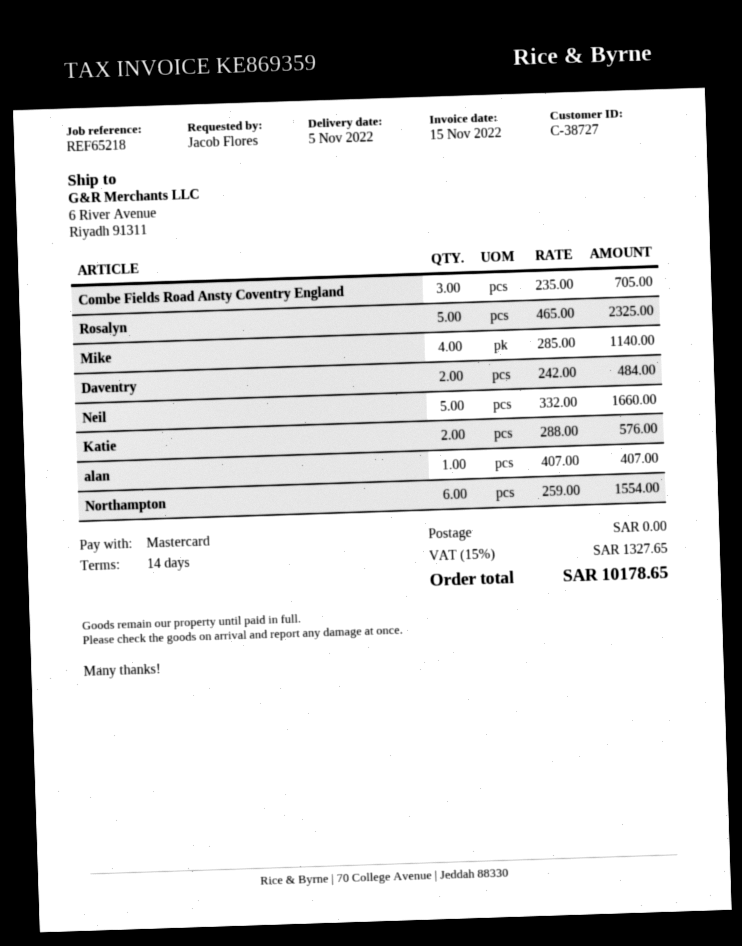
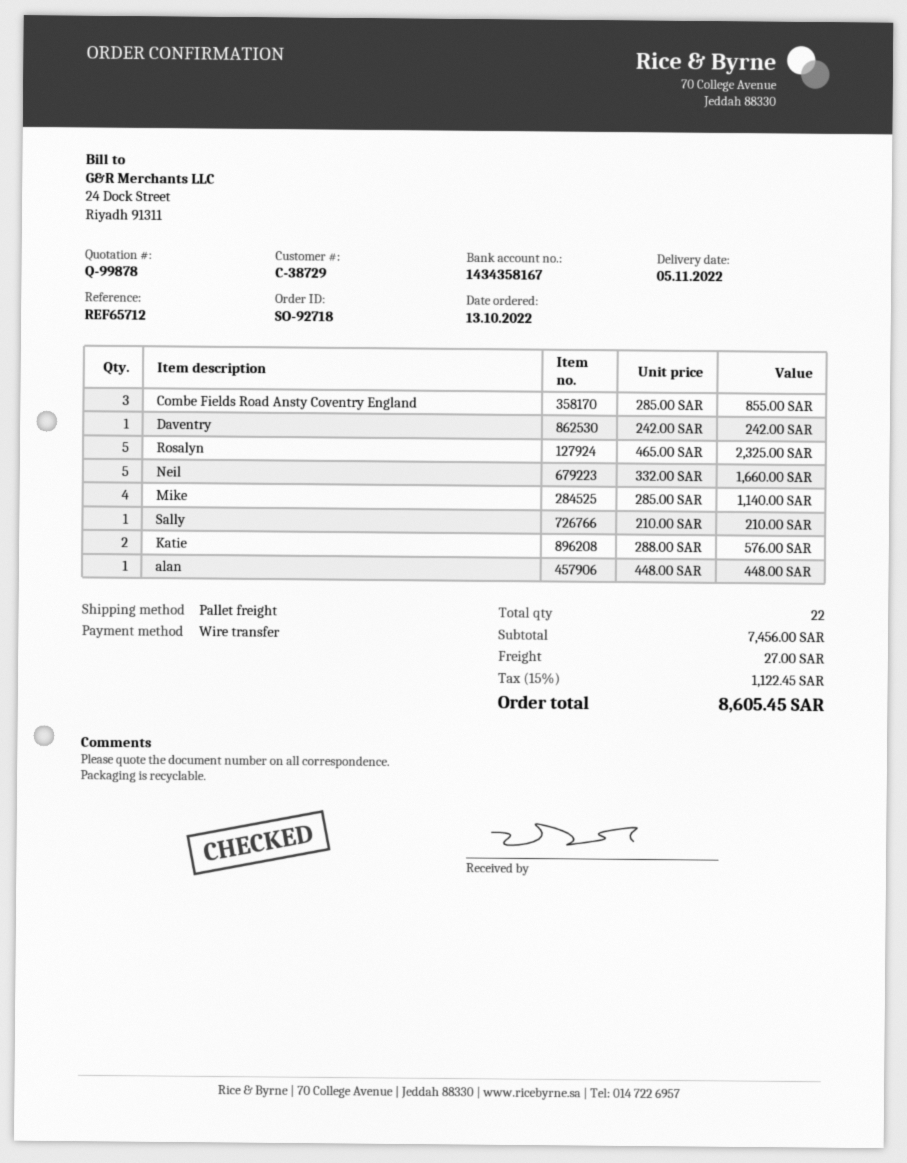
customer number: C-38727 -> C-38729
reference: REF65218 -> REF65712
payment method: Mastercard -> bank transfer
Combe Fields Road Ansty Coventry England: 3 x 235.00 = 705.00 -> 3 x 285.00 = 855.00
Daventry: 2 x 242.00 = 484.00 -> 1 x 242.00 = 242.00
alan: 1 x 407.00 = 407.00 -> 1 x 448.00 = 448.00
Northampton: 6 x 259.00 = 1554.00 -> none
Sally: none -> 1 x 210.00 = 210.00
shipping: 0.00 -> 27.00
tax: 15% = 1327.65 -> 15% = 1122.45
total: 10178.65 -> 8605.45

